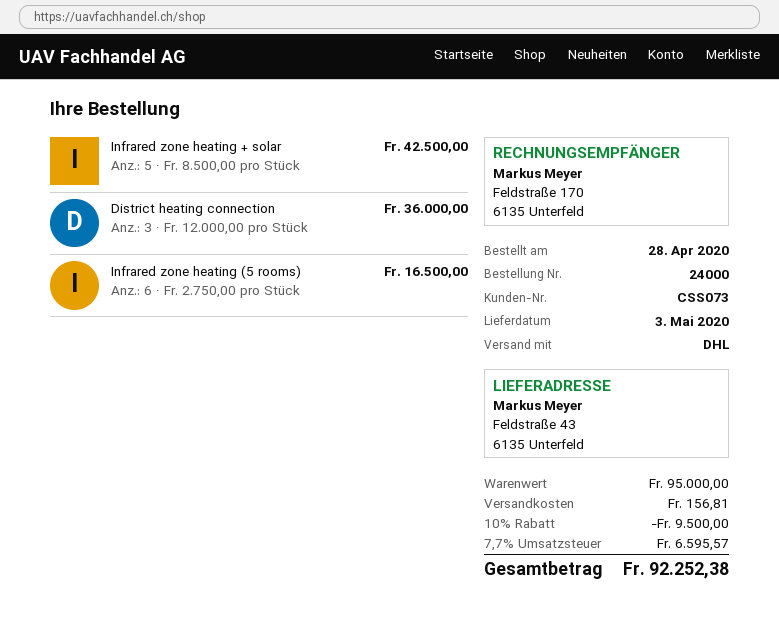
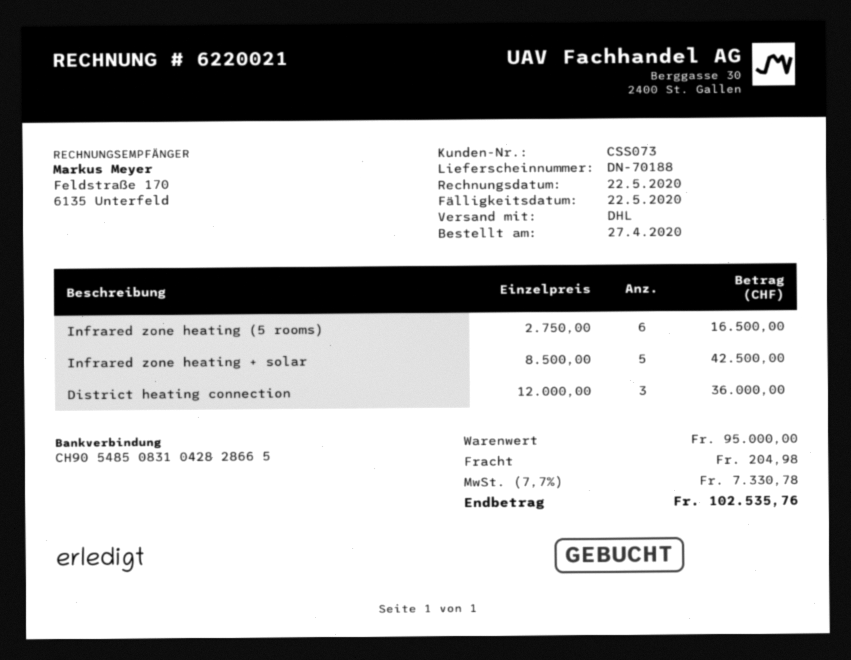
order date: 2020-04-28 -> 2020-04-27
discount: 10% = 9500.00 -> none
shipping: 156.81 -> 204.98
tax: 7.7% = 6595.57 -> 7.7% = 7330.78
total: 92252.38 -> 102535.76

